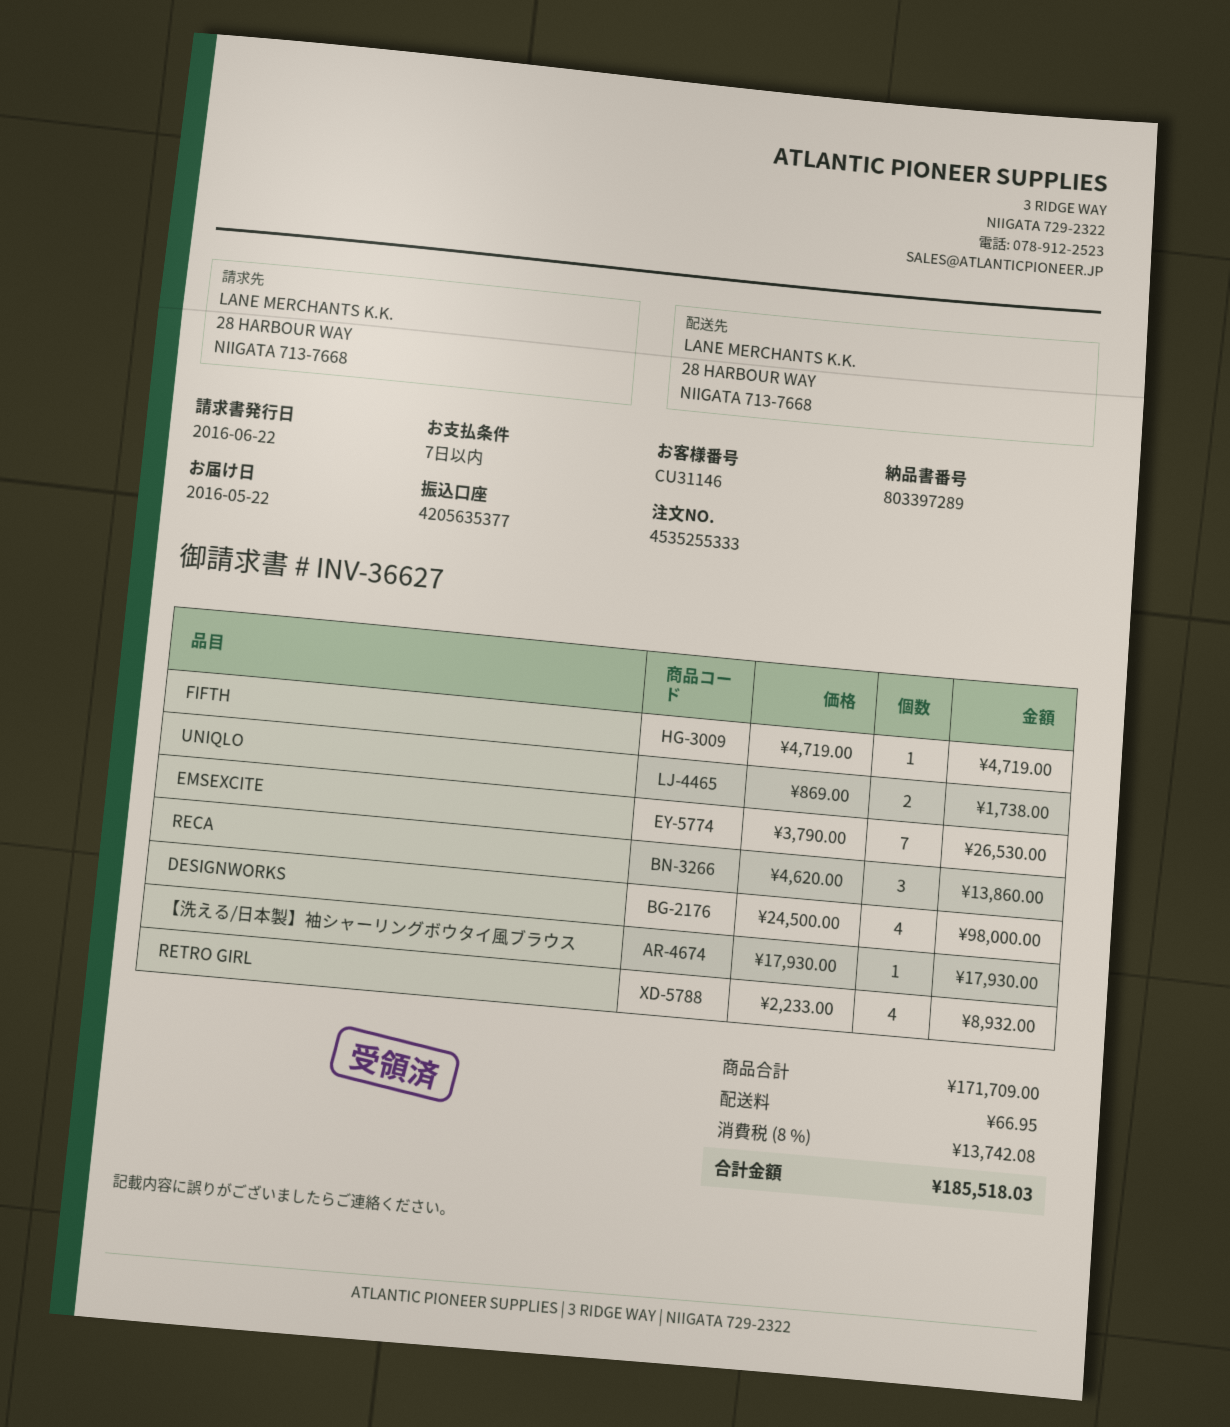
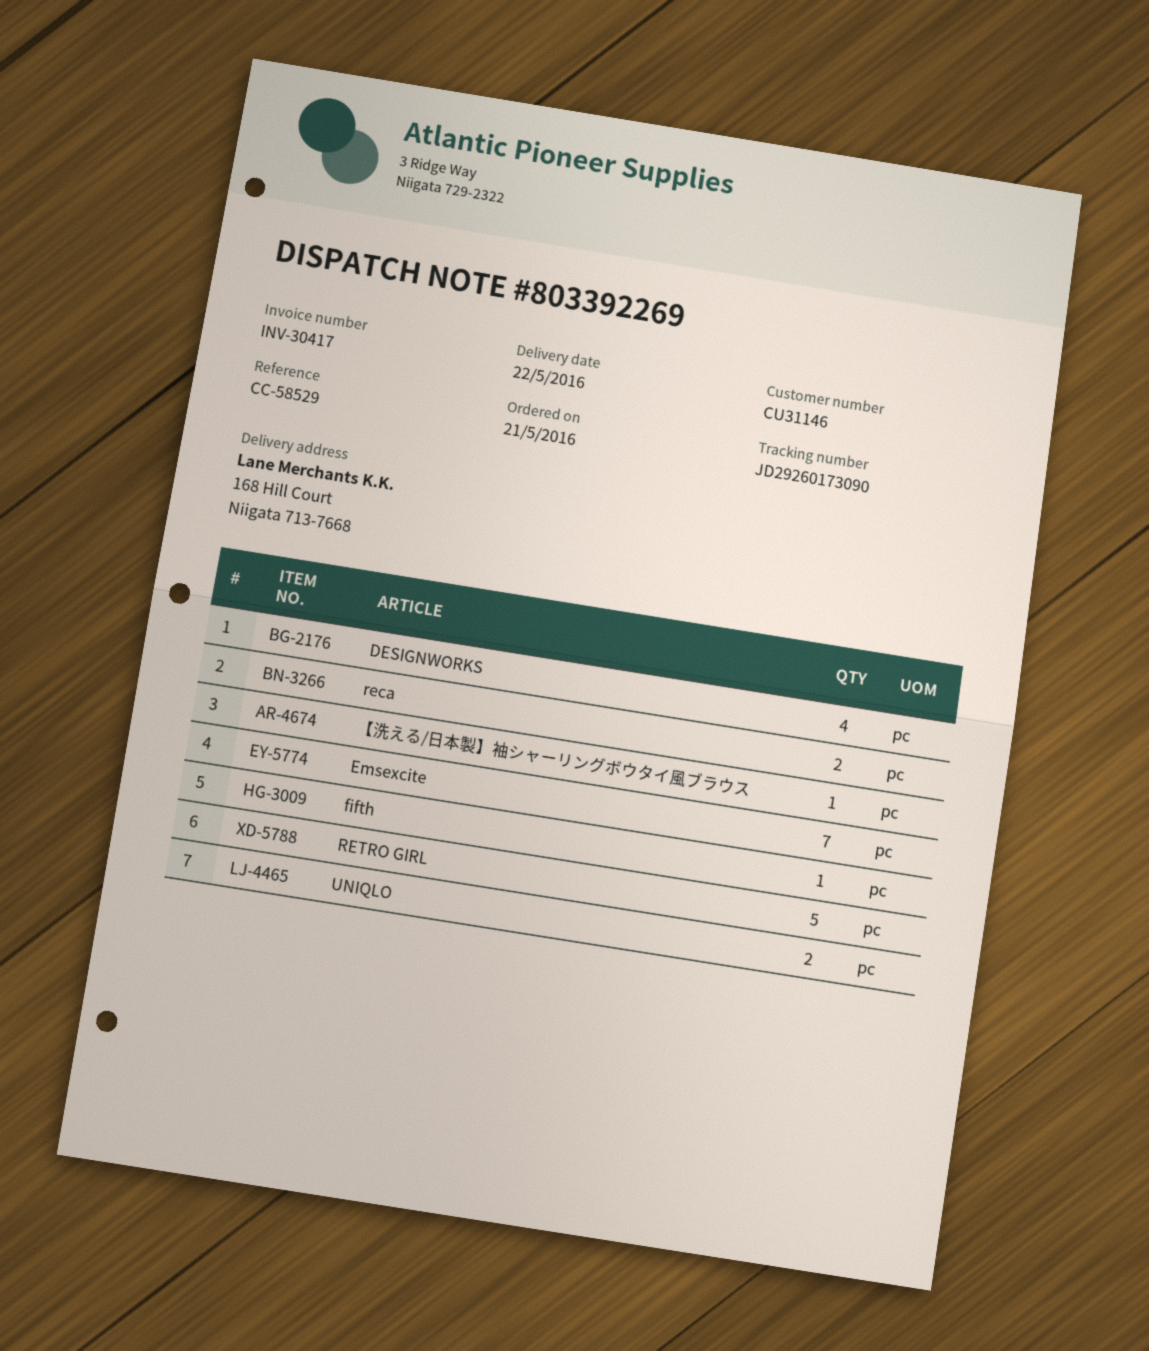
delivery note number: 803397289 -> 803392269
invoice number: INV-36627 -> INV-30417
ship to: 28 HARBOUR WAY, NIIGATA 713-7668 -> 168 Hill Court, Niigata 713-7668
RECA: 3 -> 2
RETRO GIRL: 4 -> 5

